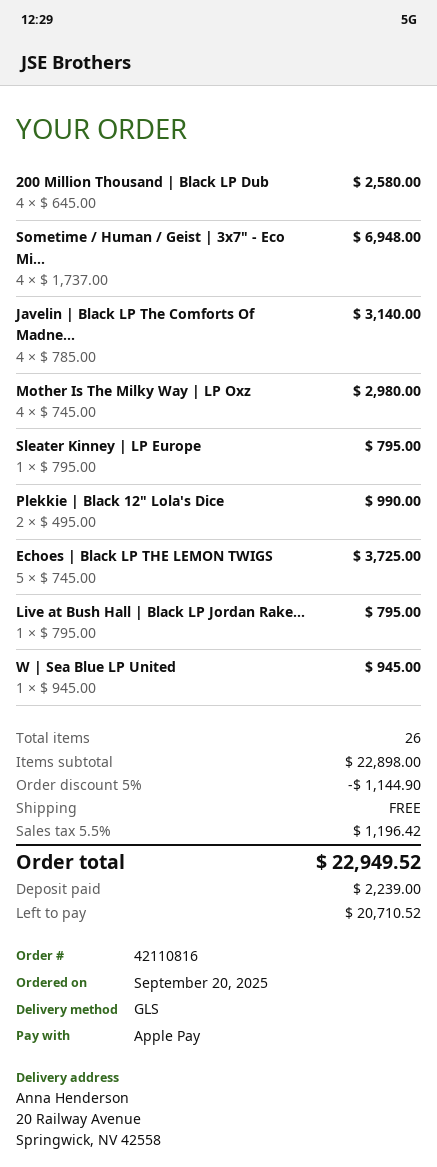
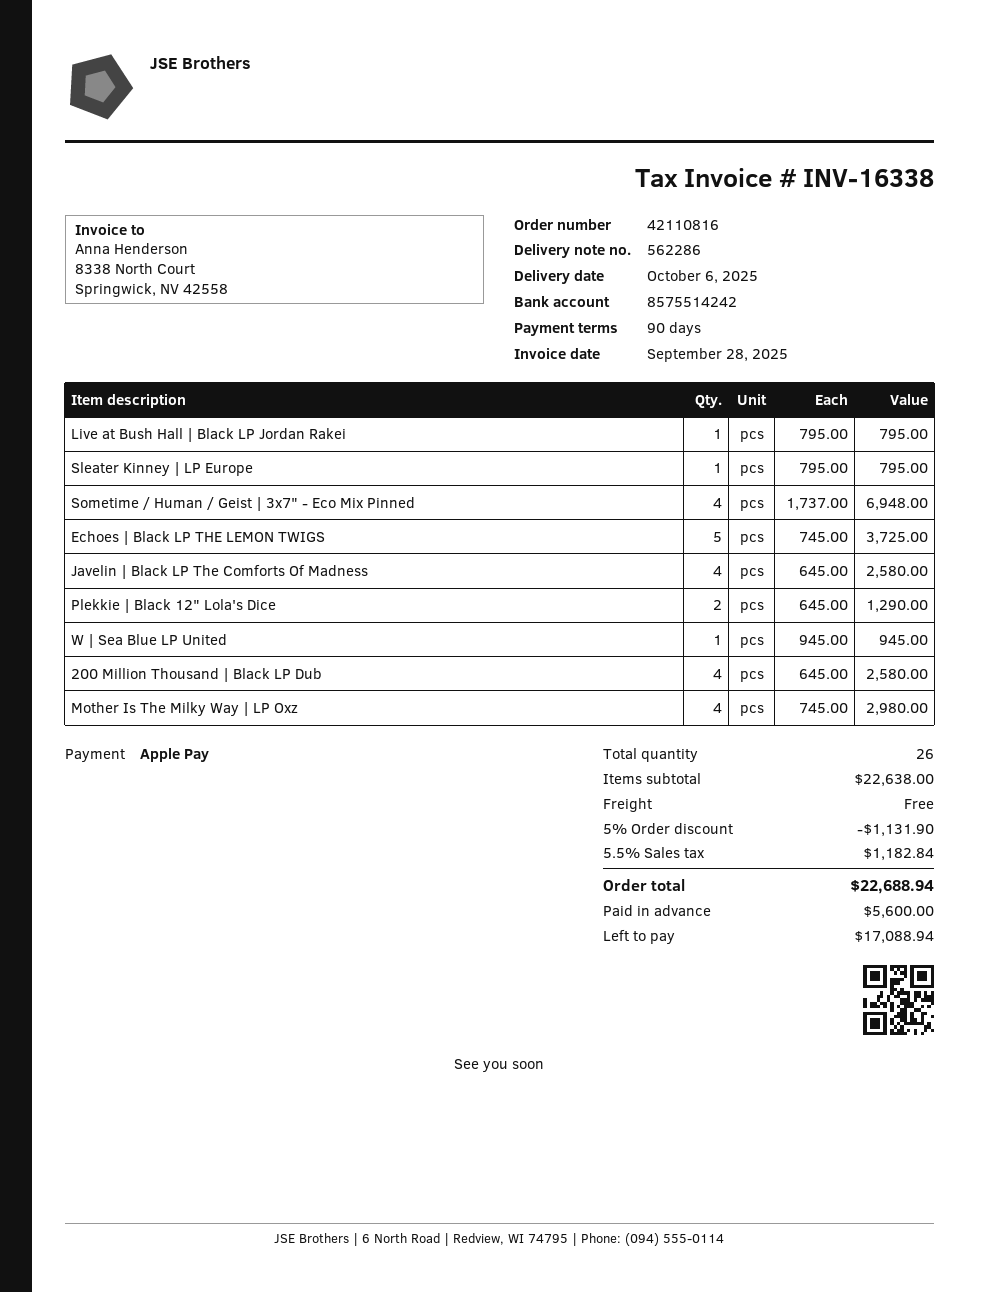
Javelin | Black LP The Comforts Of Madne...: 4 x 785.00 = 3140.00 -> 4 x 645.00 = 2580.00
Plekkie | Black 12" Lola's Dice: 2 x 495.00 = 990.00 -> 2 x 645.00 = 1290.00
subtotal: 22898.00 -> 22638.00
discount: 5% = 1144.90 -> 5% = 1131.90
tax: 5.5% = 1196.42 -> 5.5% = 1182.84
total: 22949.52 -> 22688.94
deposit: 2239.00 -> 5600.00
balance: 20710.52 -> 17088.94

